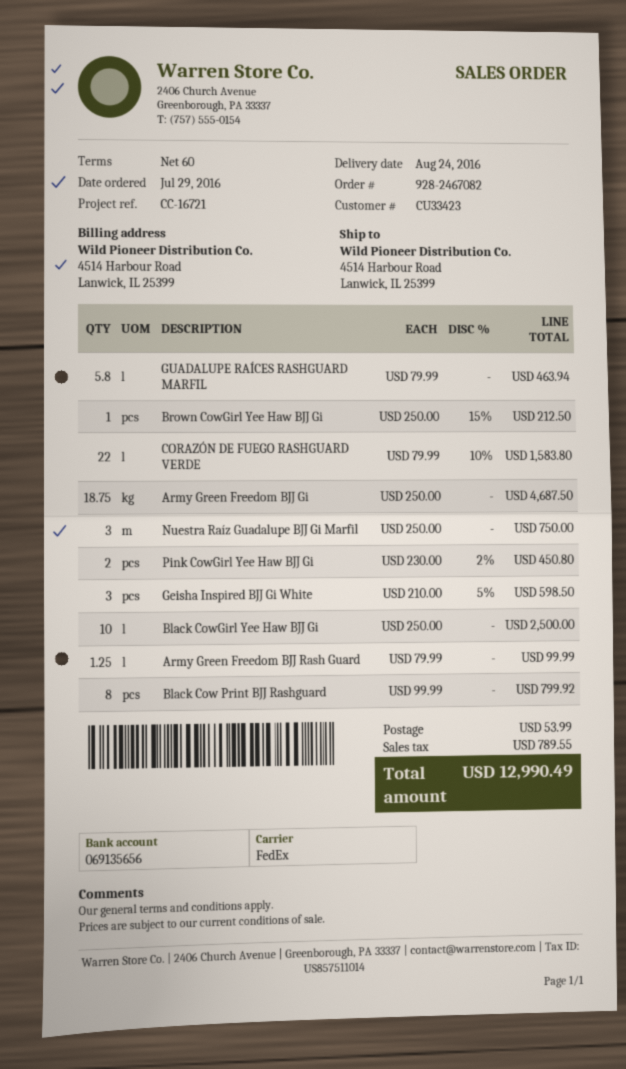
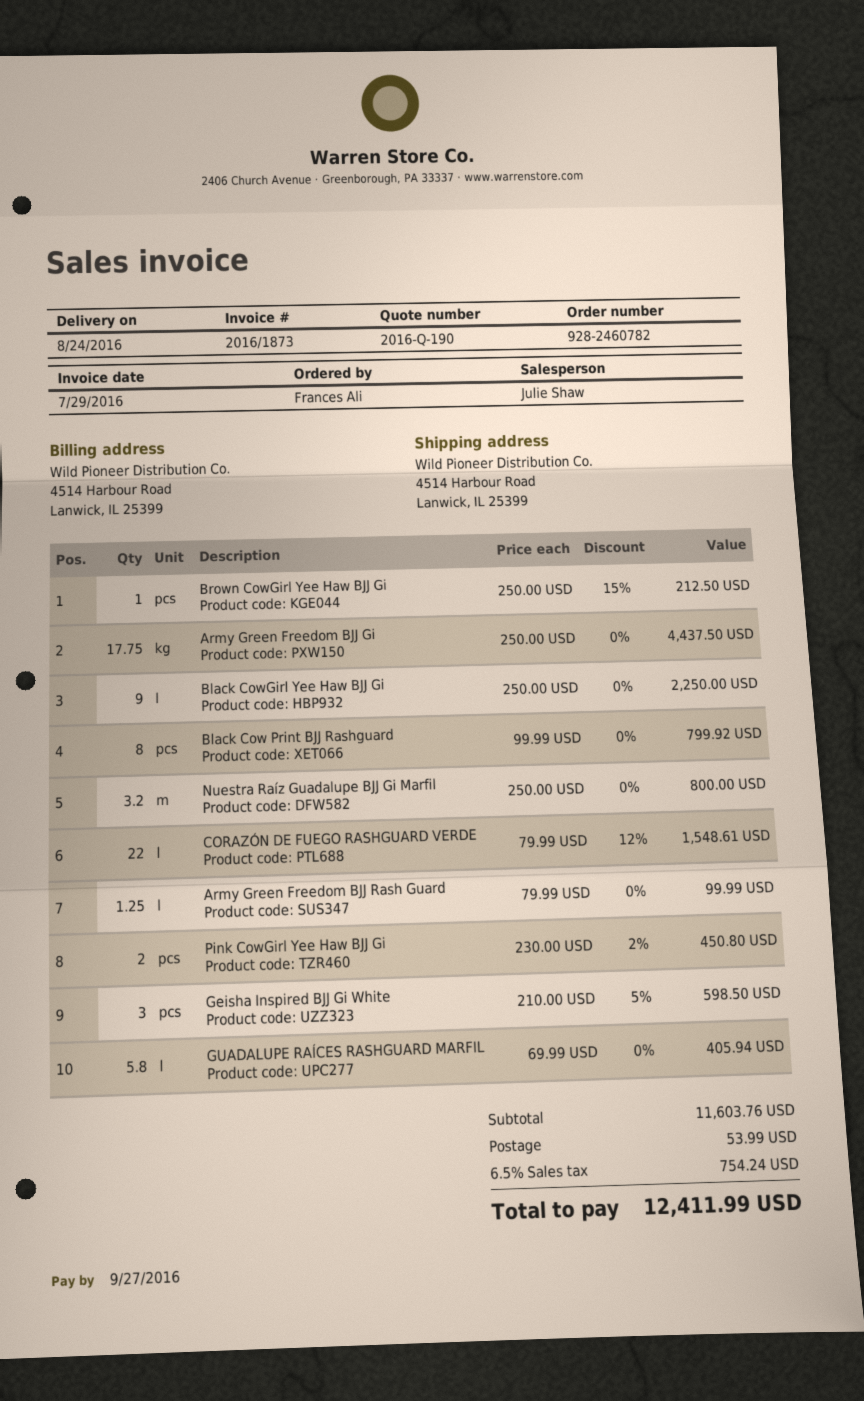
order number: 928-2467082 -> 928-2460782
GUADALUPE RAÍCES RASHGUARD MARFIL: 5.8 x 79.99 = 463.94 -> 5.8 x 69.99 = 405.94
CORAZÓN DE FUEGO RASHGUARD VERDE: 22 x 79.99 - 10% = 1583.80 -> 22 x 79.99 - 12% = 1548.61
Army Green Freedom BJJ Gi: 18.75 x 250.00 = 4687.50 -> 17.75 x 250.00 = 4437.50
Nuestra Raíz Guadalupe BJJ Gi Marfil: 3 x 250.00 = 750.00 -> 3.2 x 250.00 = 800.00
Black CowGirl Yee Haw BJJ Gi: 10 x 250.00 = 2500.00 -> 9 x 250.00 = 2250.00
tax: 789.55 -> 754.24
total: 12990.49 -> 12411.99

